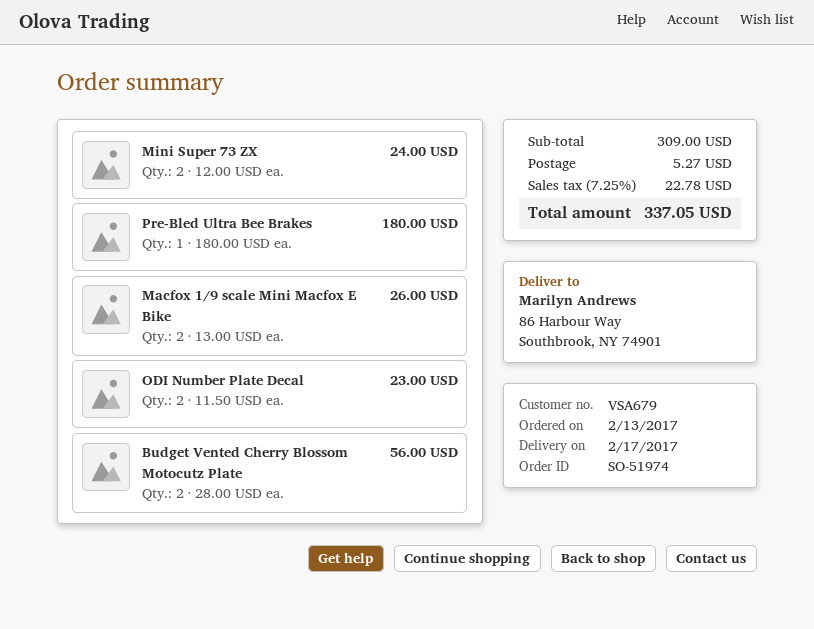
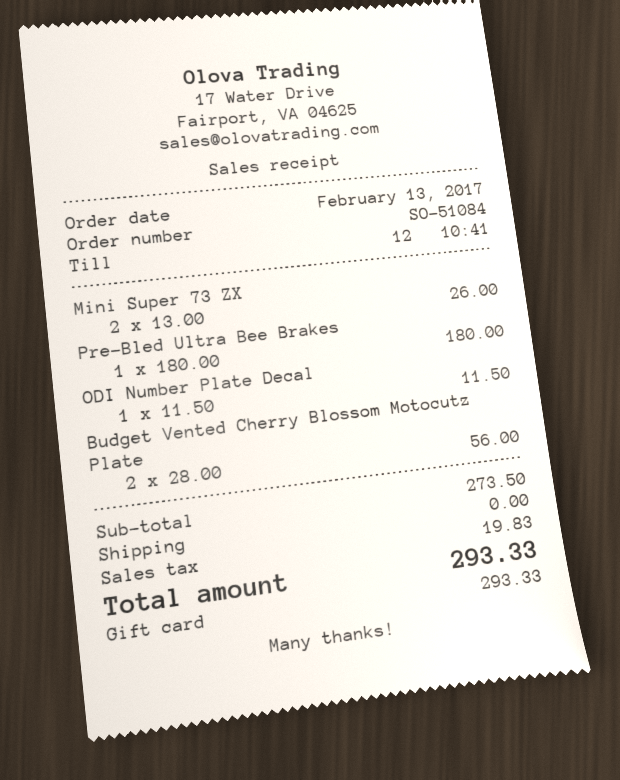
order number: SO-51974 -> SO-51084
Mini Super 73 ZX: 2 x 12.00 = 24.00 -> 2 x 13.00 = 26.00
Macfox 1/9 scale Mini Macfox E Bike: 2 x 13.00 = 26.00 -> none
ODI Number Plate Decal: 2 x 11.50 = 23.00 -> 1 x 11.50 = 11.50
subtotal: 309.00 -> 273.50
shipping: 5.27 -> 0.00
tax: 22.78 -> 19.83
total: 337.05 -> 293.33

